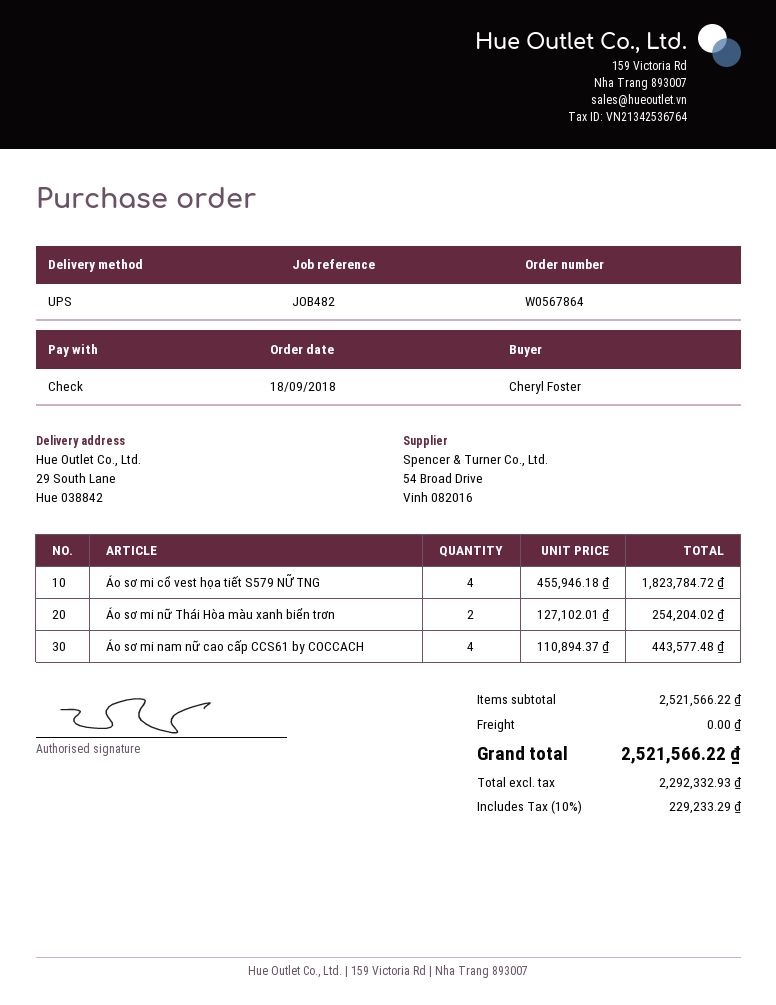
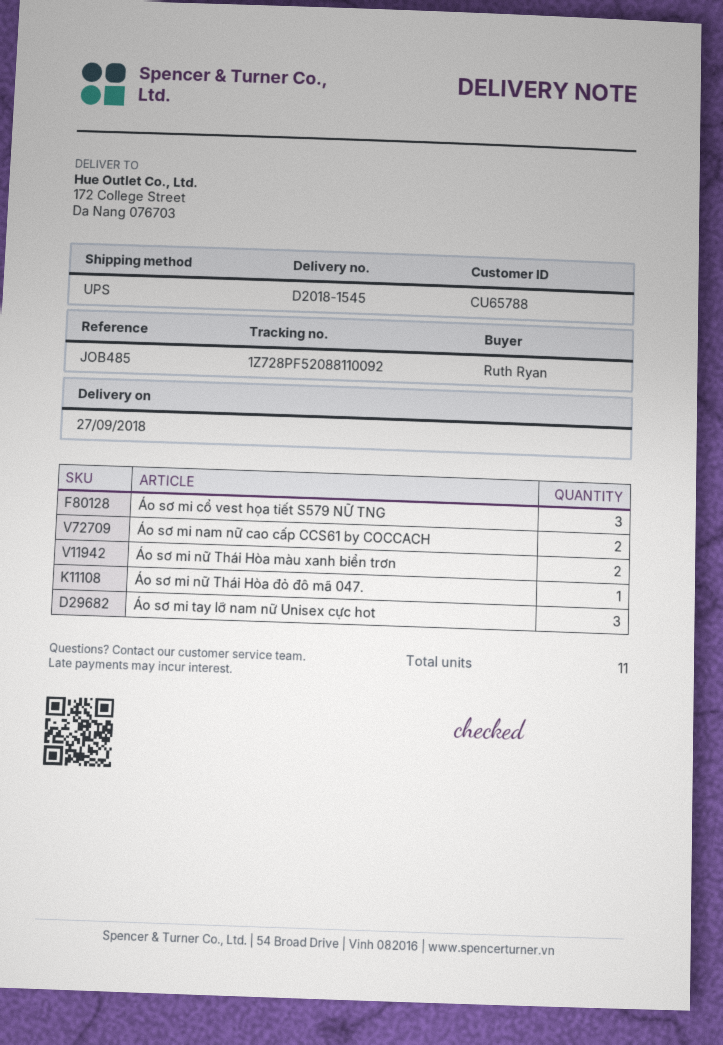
reference: JOB482 -> JOB485
ordered by: Cheryl Foster -> Ruth Ryan
ship to: 29 South Lane, Hue 038842 -> 172 College Street, Da Nang 076703
Áo sơ mi cổ vest họa tiết S579 NỮ TNG: 4 -> 3
Áo sơ mi nam nữ cao cấp CCS61 by COCCACH: 4 -> 2
Áo sơ mi nữ Thái Hòa đỏ đô mã 047.: none -> 1
Áo sơ mi tay lỡ nam nữ Unisex cực hot: none -> 3

